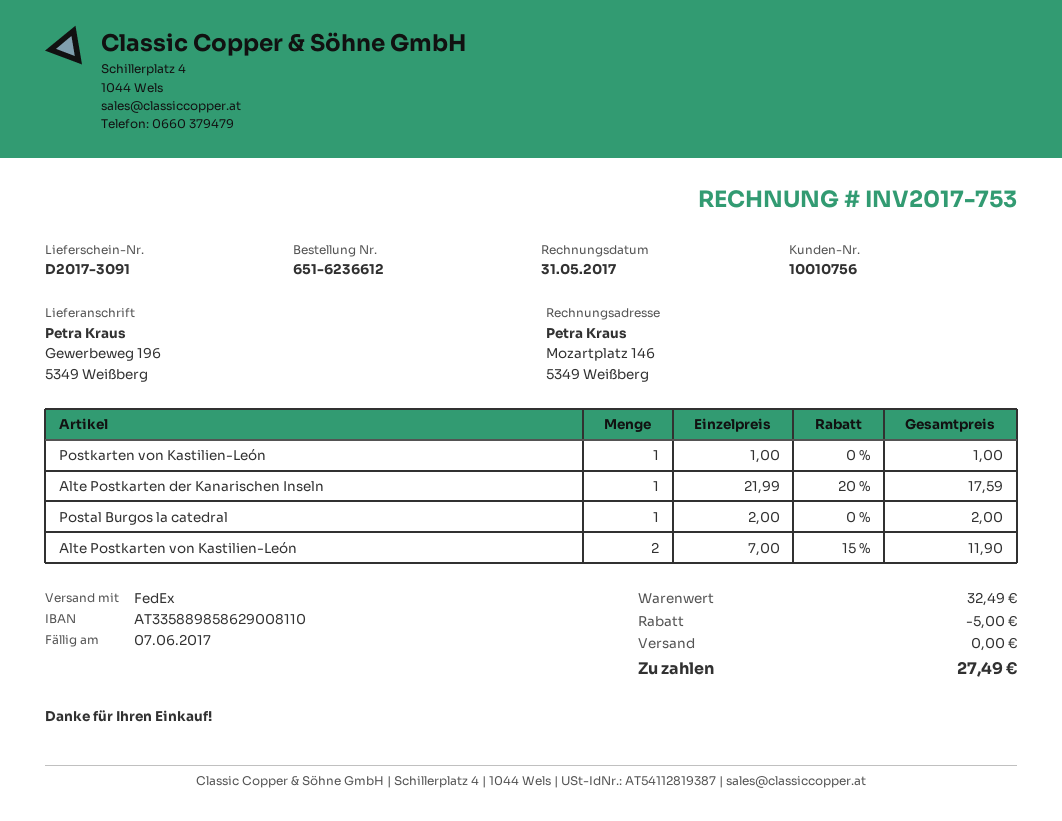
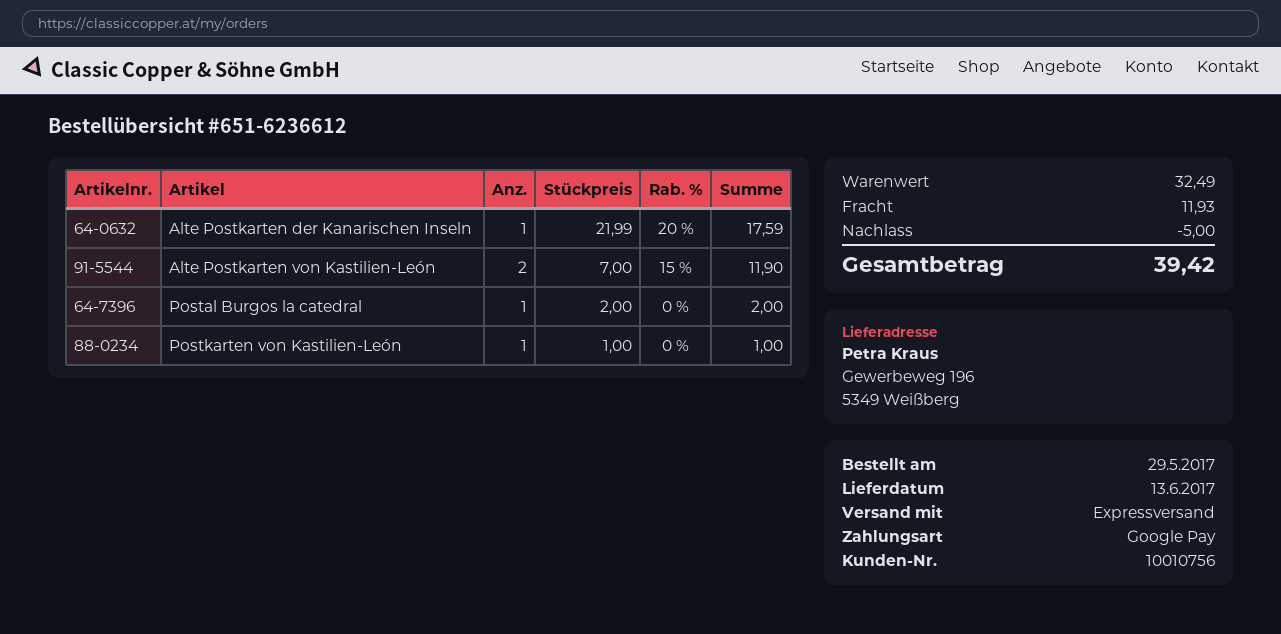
shipping method: FedEx -> express
shipping: 0.00 -> 11.93
total: 27.49 -> 39.42

